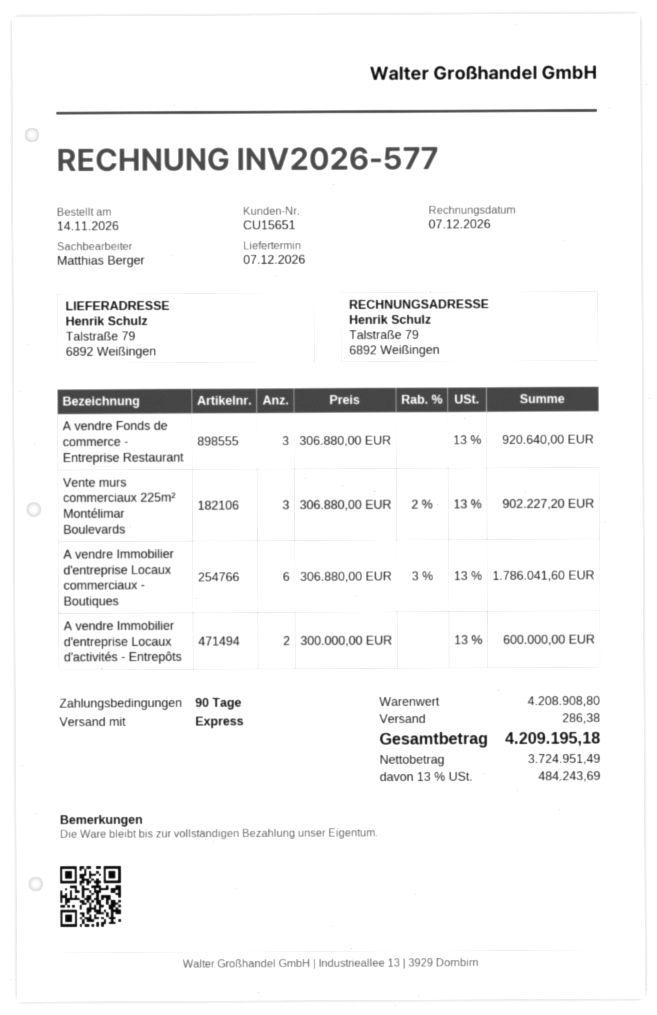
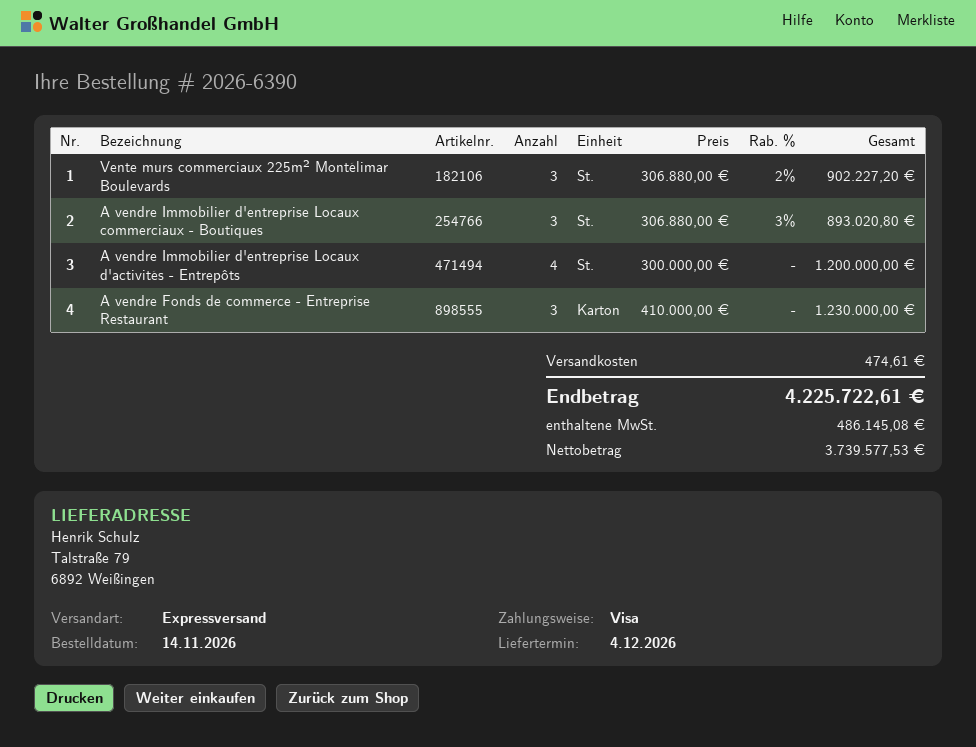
delivery date: 2026-12-07 -> 2026-12-04
A vendre Fonds de commerce - Entreprise Restaurant: 3 x 306880.00 = 920640.00 -> 3 x 410000.00 = 1230000.00
A vendre Immobilier d'entreprise Locaux commerciaux - Boutiques: 6 x 306880.00 - 3% = 1786041.60 -> 3 x 306880.00 - 3% = 893020.80
A vendre Immobilier d'entreprise Locaux d'activités - Entrepôts: 2 x 300000.00 = 600000.00 -> 4 x 300000.00 = 1200000.00
shipping: 286.38 -> 474.61
net: 3724951.49 -> 3739577.53
tax: 484243.69 -> 486145.08
total: 4209195.18 -> 4225722.61

